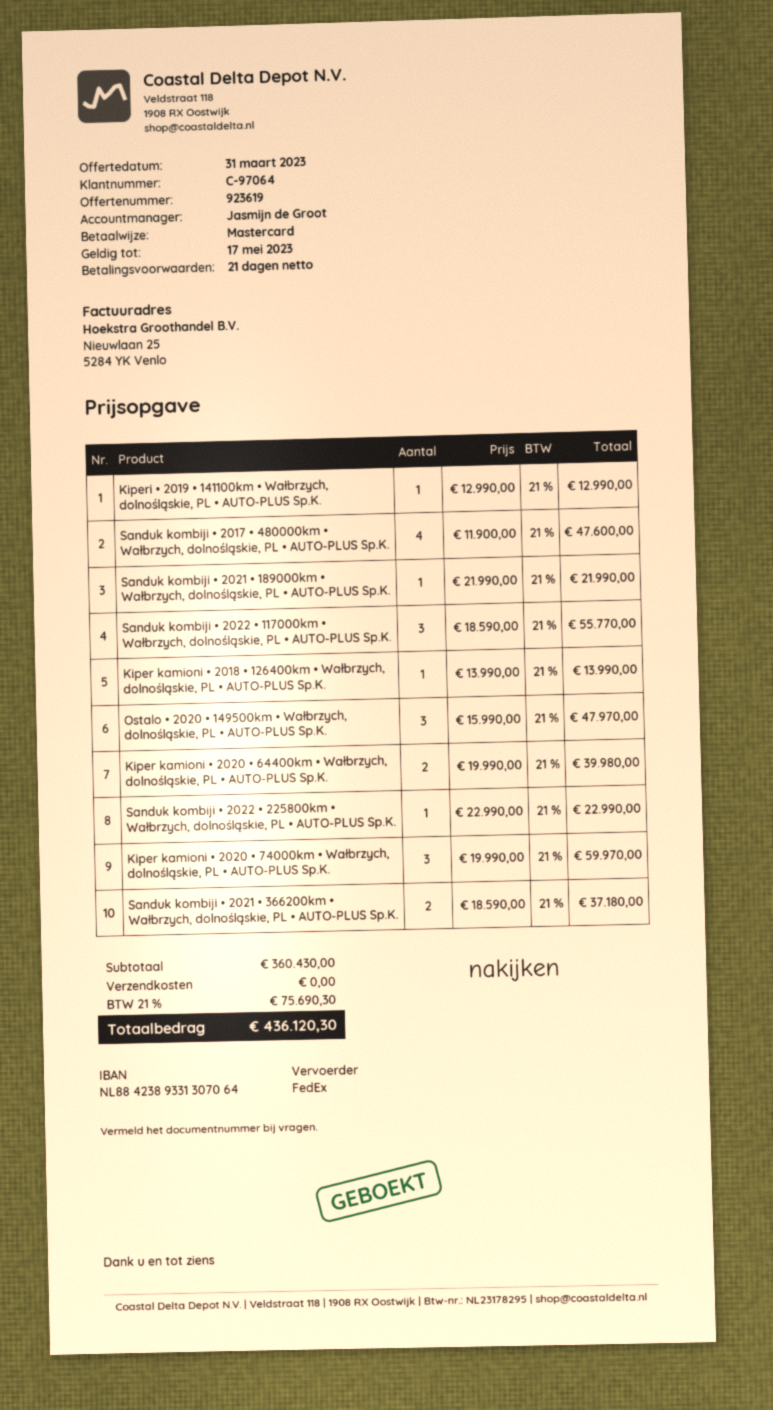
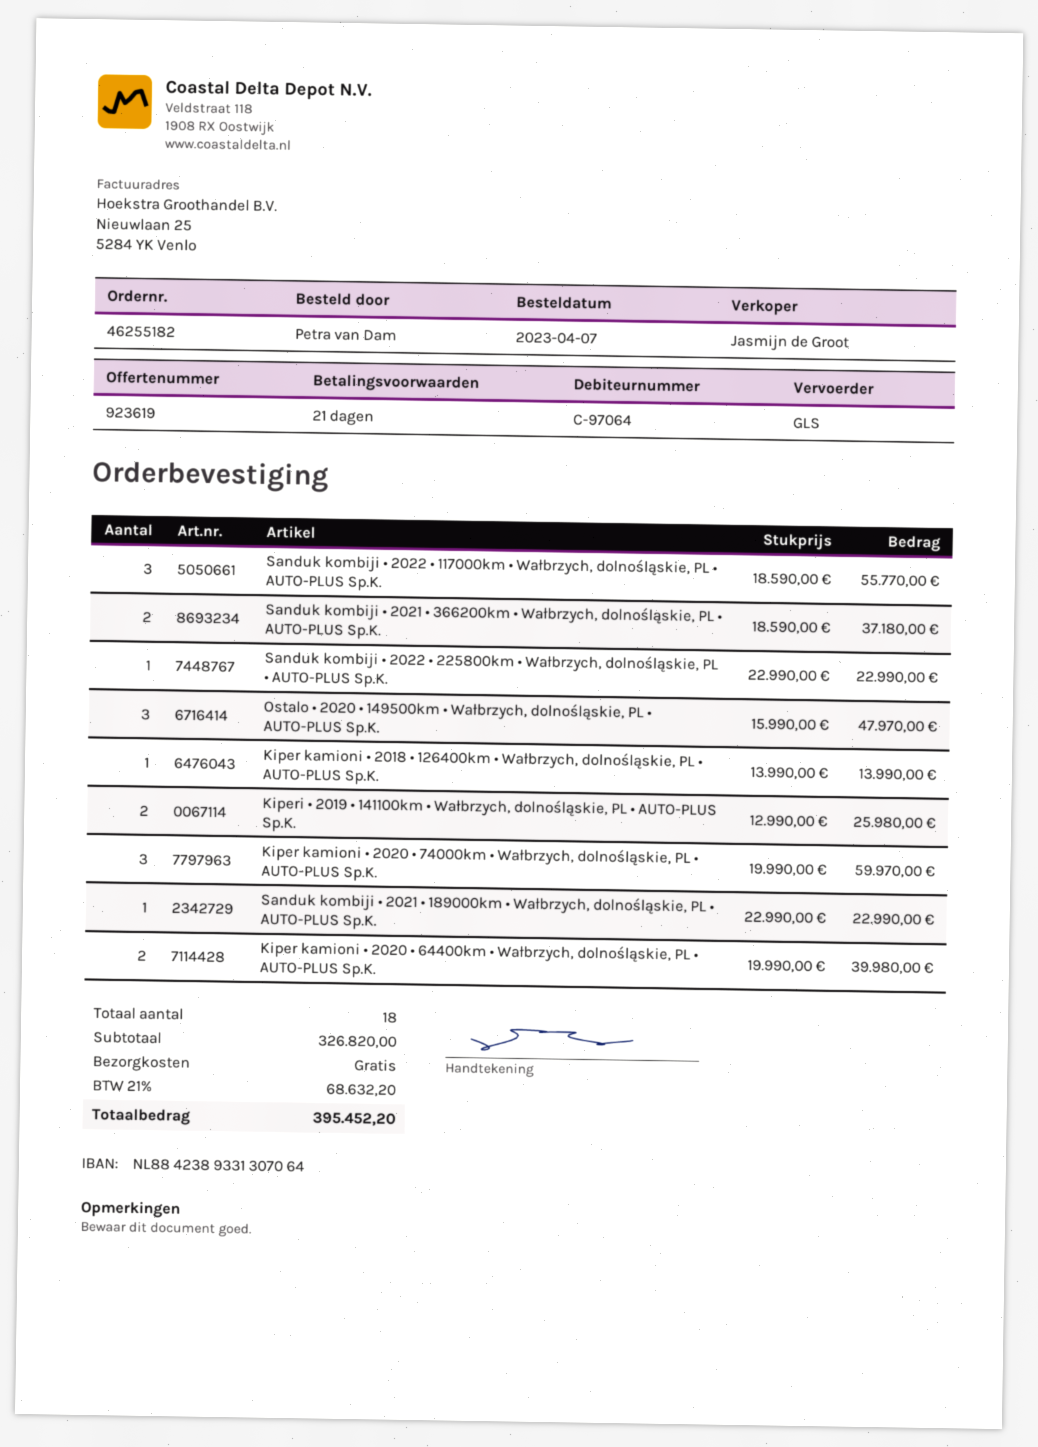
shipping method: FedEx -> GLS
Kiperi • 2019 • 141100km • Wałbrzych, dolnośląskie, PL • AUTO-PLUS Sp.K.: 1 x 12990.00 = 12990.00 -> 2 x 12990.00 = 25980.00
Sanduk kombiji • 2017 • 480000km • Wałbrzych, dolnośląskie, PL • AUTO-PLUS Sp.K.: 4 x 11900.00 = 47600.00 -> none
Sanduk kombiji • 2021 • 189000km • Wałbrzych, dolnośląskie, PL • AUTO-PLUS Sp.K.: 1 x 21990.00 = 21990.00 -> 1 x 22990.00 = 22990.00
subtotal: 360430.00 -> 326820.00
tax: 21% = 75690.30 -> 21% = 68632.20
total: 436120.30 -> 395452.20

